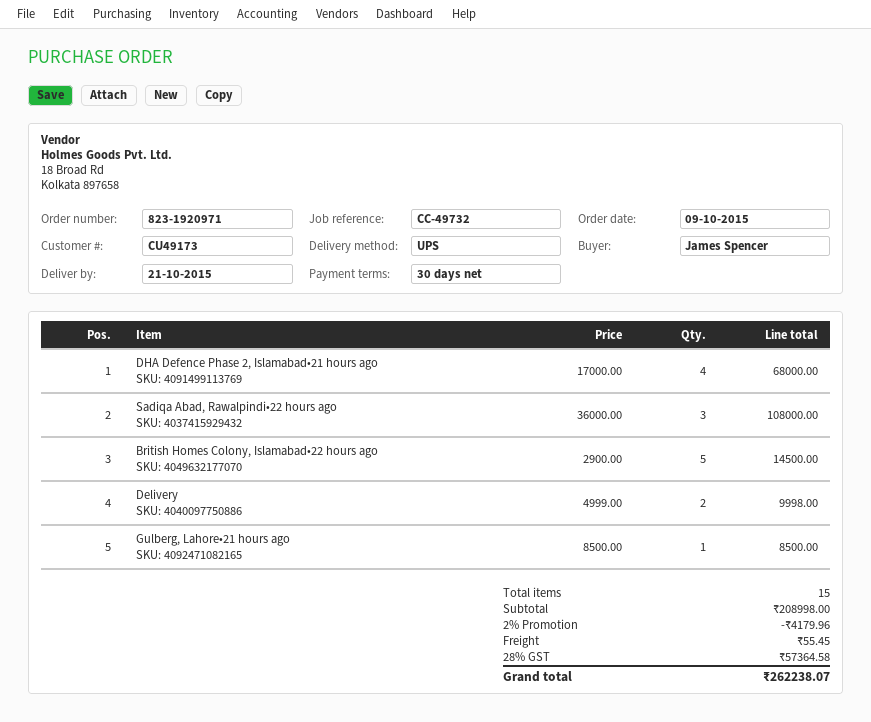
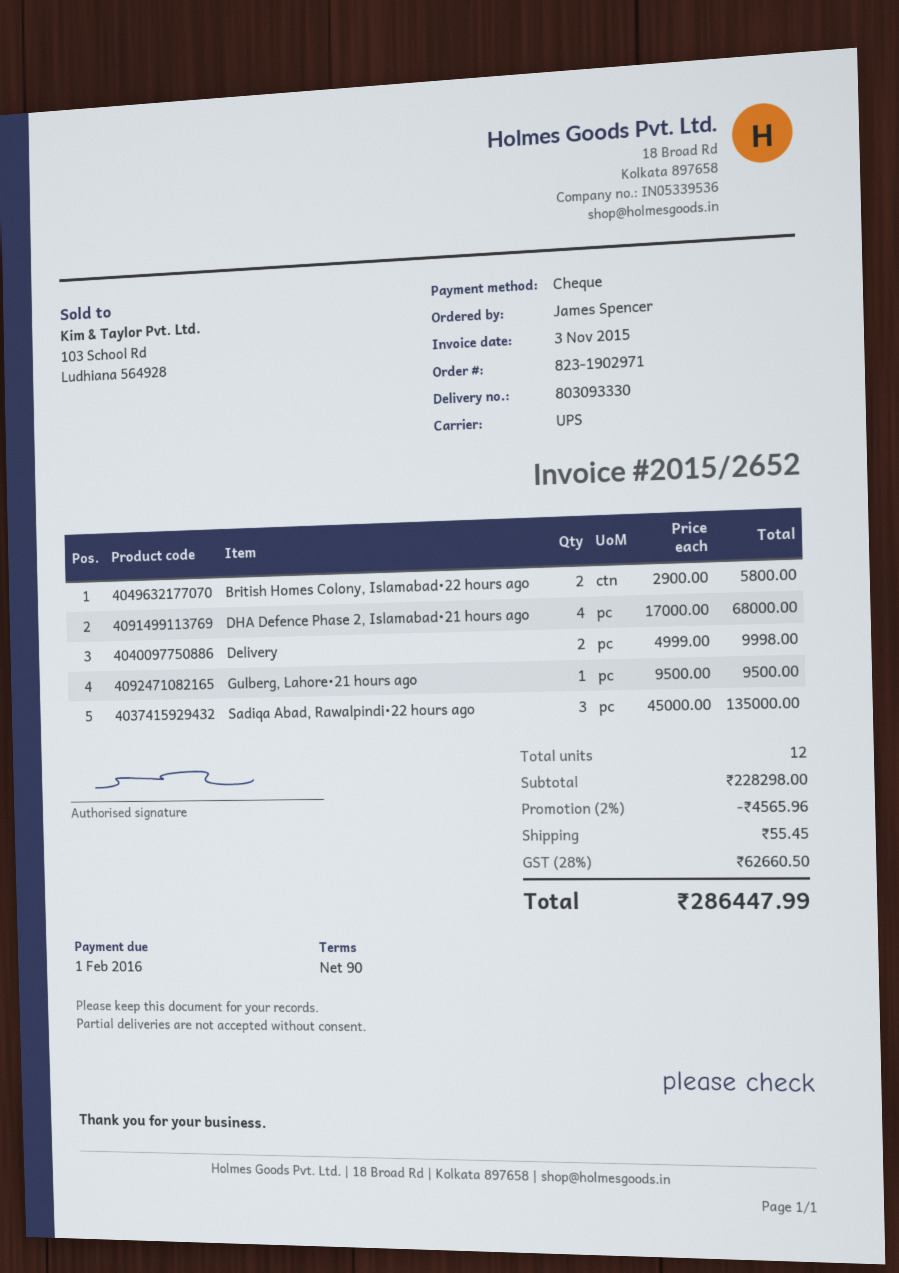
order number: 823-1920971 -> 823-1902971
payment terms: 30 days -> 90 days
Sadiqa Abad, Rawalpindi•22 hours ago: 3 x 36000.00 = 108000.00 -> 3 x 45000.00 = 135000.00
British Homes Colony, Islamabad•22 hours ago: 5 x 2900.00 = 14500.00 -> 2 x 2900.00 = 5800.00
Gulberg, Lahore•21 hours ago: 1 x 8500.00 = 8500.00 -> 1 x 9500.00 = 9500.00
total quantity: 15 -> 12
subtotal: 208998.00 -> 228298.00
discount: 2% = 4179.96 -> 2% = 4565.96
tax: 28% = 57364.58 -> 28% = 62660.50
total: 262238.07 -> 286447.99

